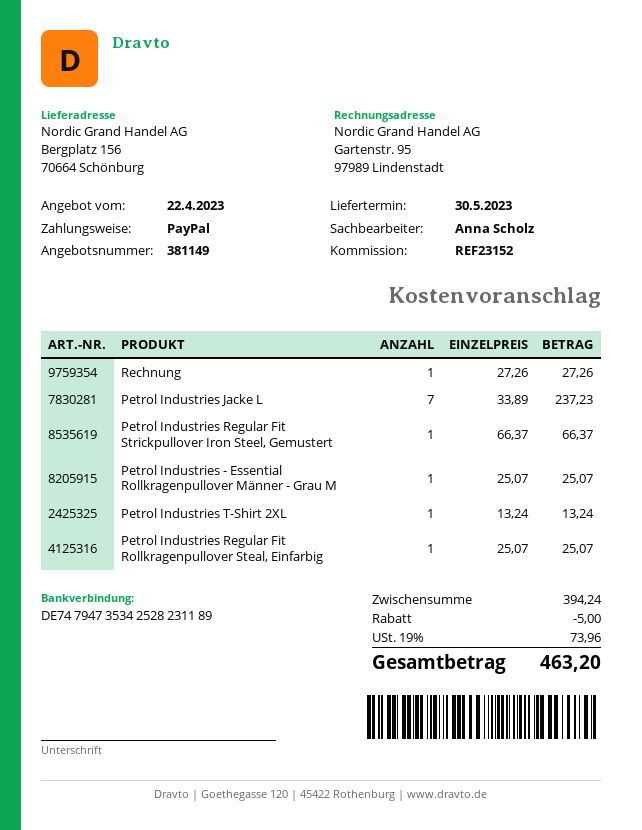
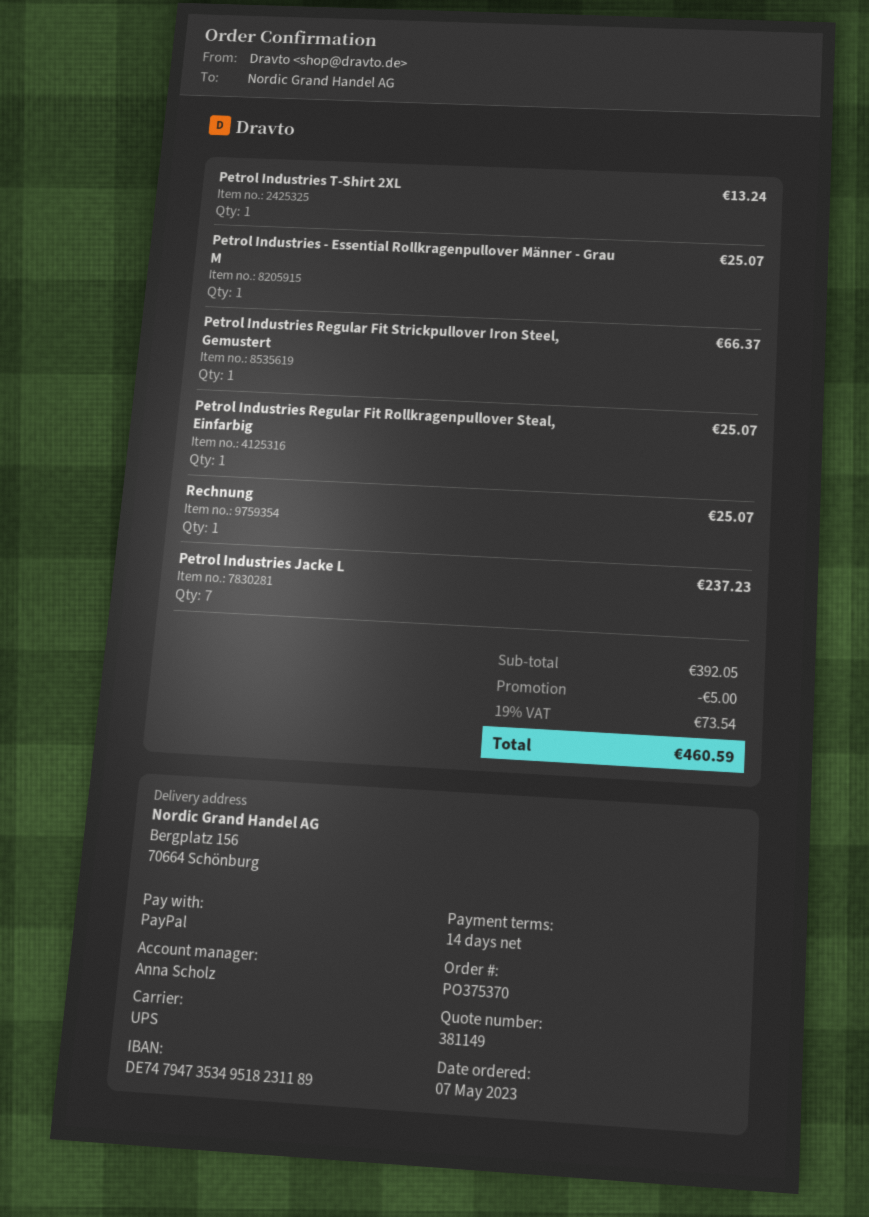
bank account: DE74794735342528231189 -> DE74794735349518231189
Rechnung: 1 for 27.26 -> 1 for 25.07
subtotal: 394.24 -> 392.05
tax: 19% = 73.96 -> 19% = 73.54
total: 463.20 -> 460.59

